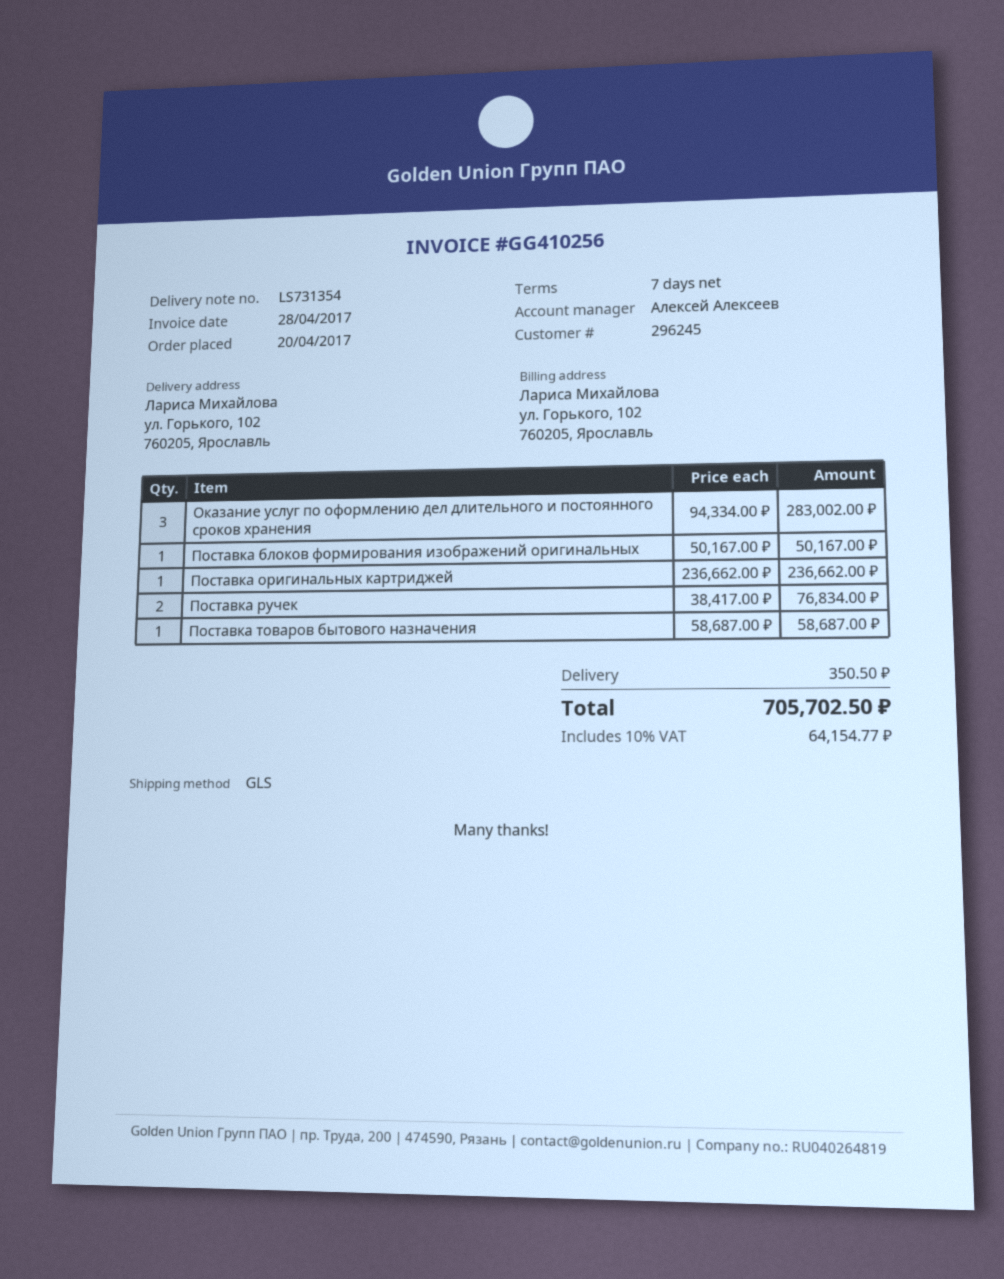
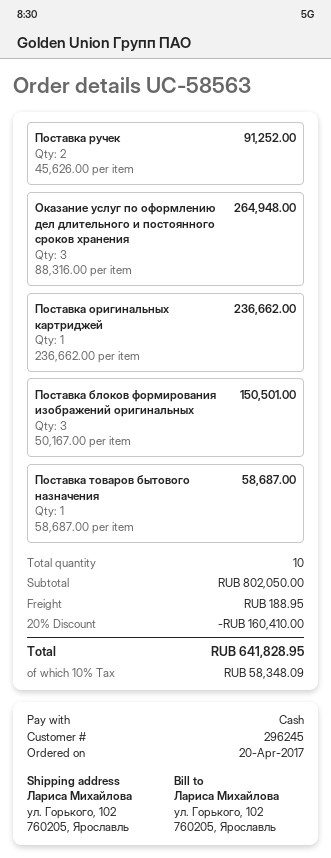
Оказание услуг по оформлению дел длительного и постоянного сроков хранения: 3 x 94334.00 = 283002.00 -> 3 x 88316.00 = 264948.00
Поставка блоков формирования изображений оригинальных: 1 x 50167.00 = 50167.00 -> 3 x 50167.00 = 150501.00
Поставка ручек: 2 x 38417.00 = 76834.00 -> 2 x 45626.00 = 91252.00
discount: none -> 20% = 160410.00
shipping: 350.50 -> 188.95
tax: 10% = 64154.77 -> 10% = 58348.09
total: 705702.50 -> 641828.95

